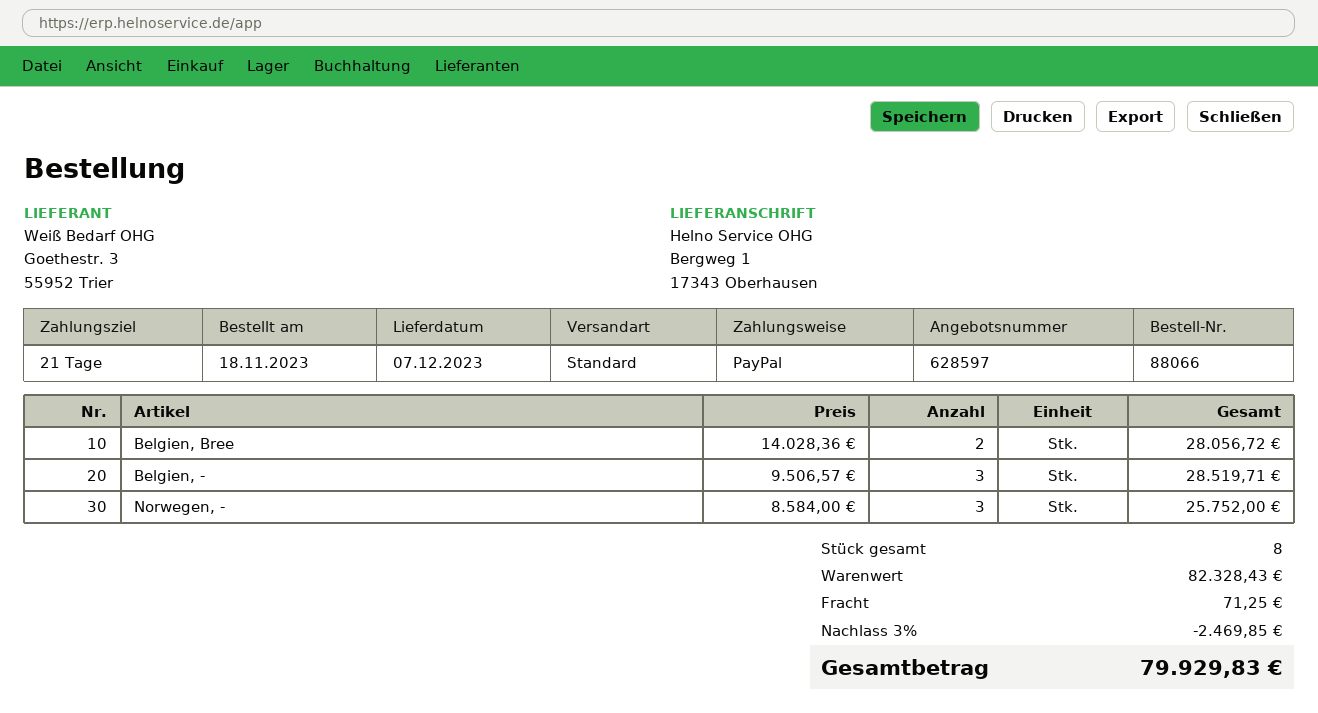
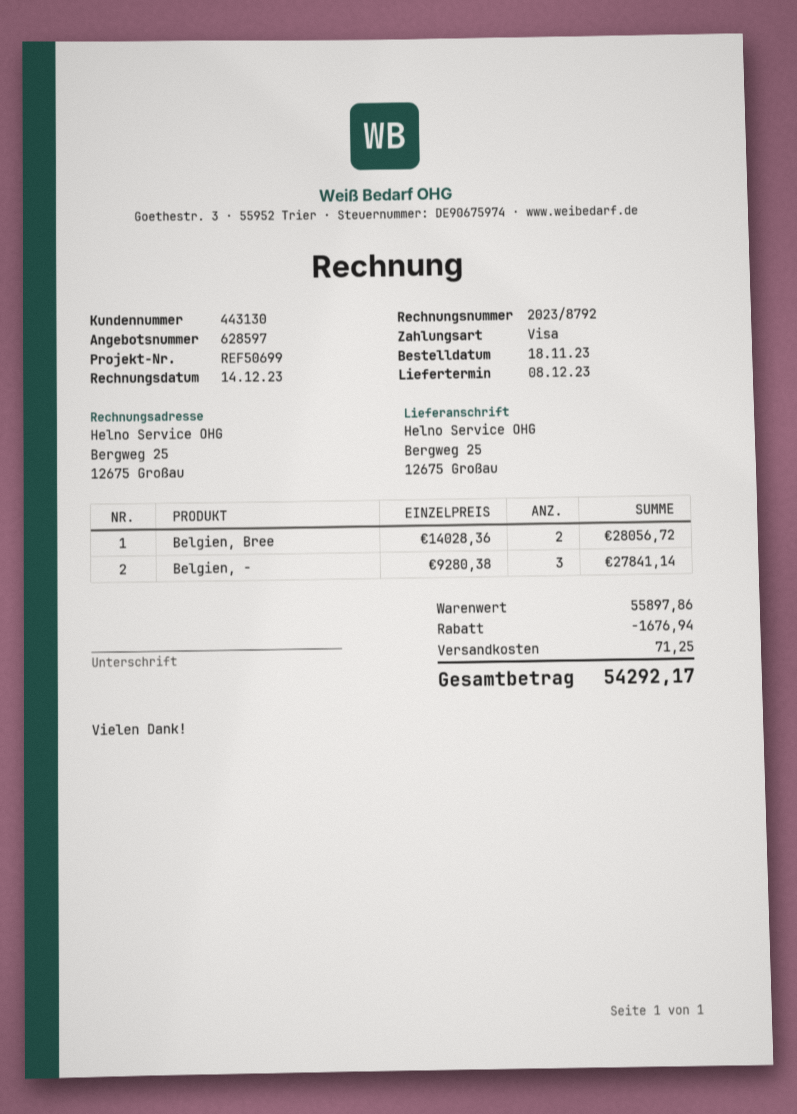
delivery date: 2023-12-07 -> 2023-12-08
payment method: PayPal -> Visa
ship to: Bergweg 1, 17343 Oberhausen -> Bergweg 25, 12675 Großau
Belgien, -: 3 x 9506.57 = 28519.71 -> 3 x 9280.38 = 27841.14
Norwegen, -: 3 x 8584.00 = 25752.00 -> none
subtotal: 82328.43 -> 55897.86
discount: 2469.85 -> 1676.94
total: 79929.83 -> 54292.17

